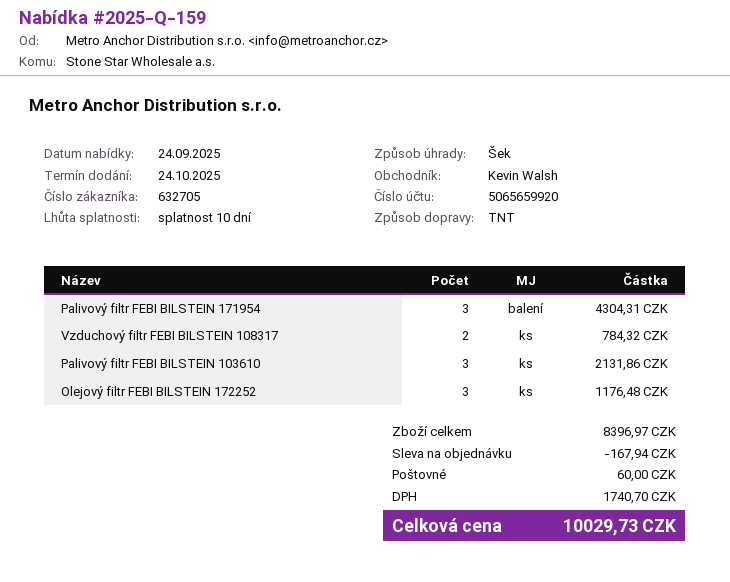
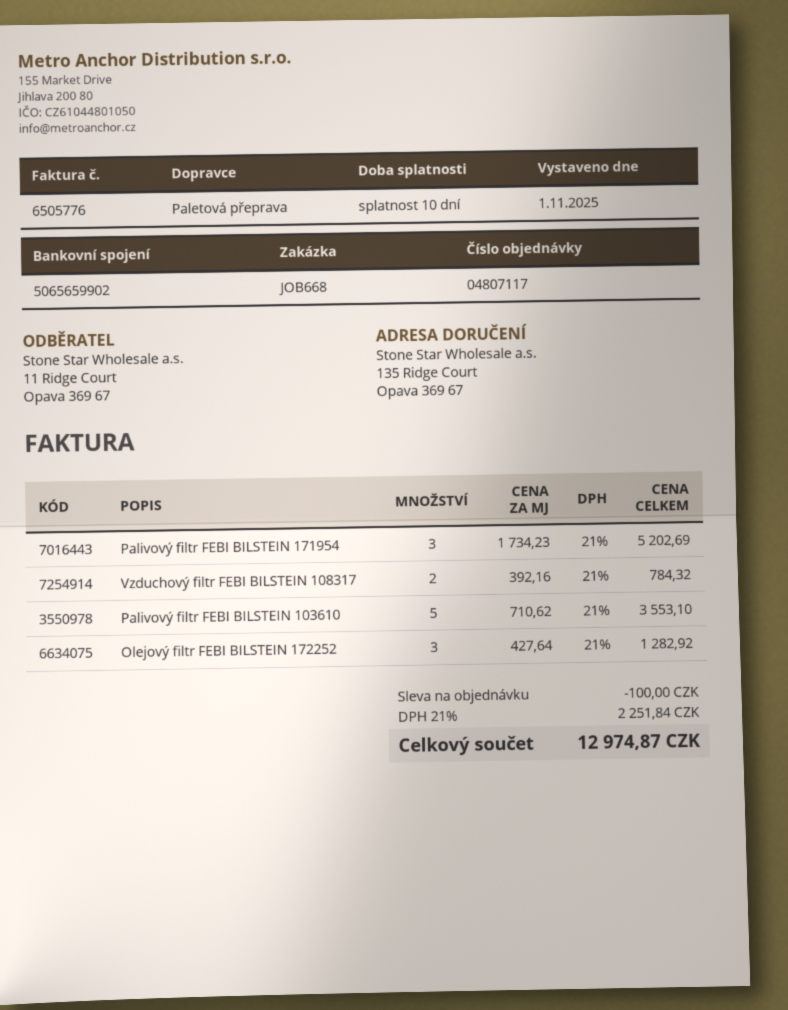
bank account: 5065659920 -> 5065659902
shipping method: TNT -> pallet freight
Palivový filtr FEBI BILSTEIN 171954: 3 for 4304.31 -> 3 for 5202.69
Palivový filtr FEBI BILSTEIN 103610: 3 for 2131.86 -> 5 for 3553.10
Olejový filtr FEBI BILSTEIN 172252: 3 for 1176.48 -> 3 for 1282.92
discount: 167.94 -> 100.00
shipping: 60.00 -> none
tax: 1740.70 -> 2251.84
total: 10029.73 -> 12974.87

